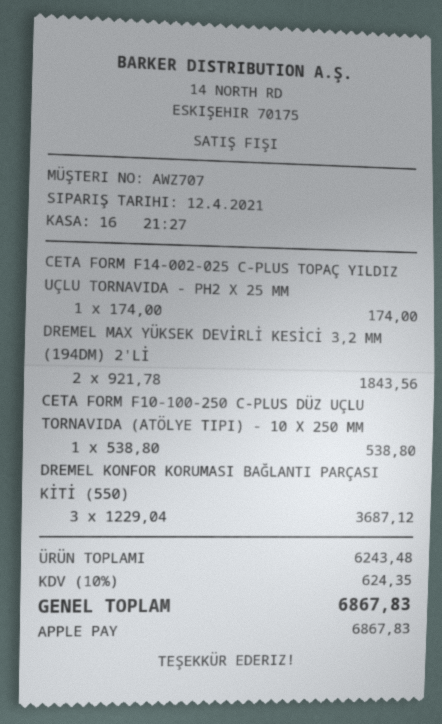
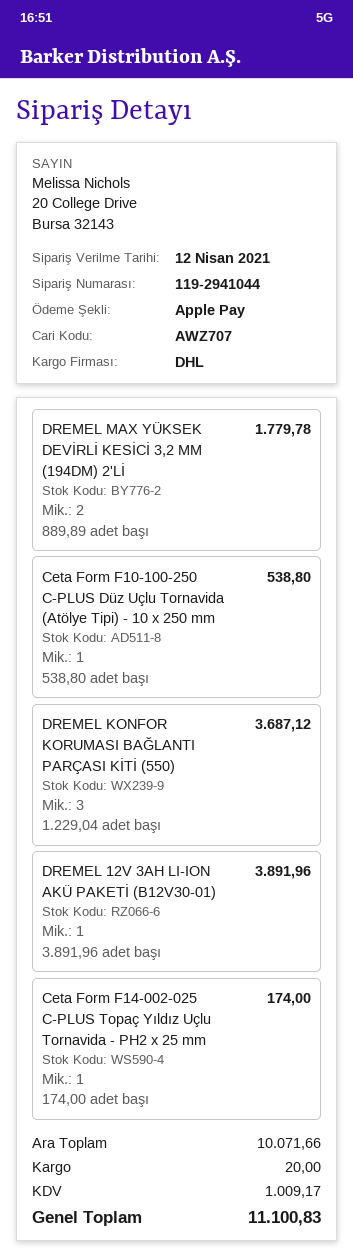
DREMEL MAX YÜKSEK DEVİRLİ KESİCİ 3,2 MM (194DM) 2'Lİ: 2 x 921.78 = 1843.56 -> 2 x 889.89 = 1779.78
DREMEL 12V 3AH LI-ION AKÜ PAKETİ (B12V30-01): none -> 1 x 3891.96 = 3891.96
subtotal: 6243.48 -> 10071.66
shipping: none -> 20.00
tax: 624.35 -> 1009.17
total: 6867.83 -> 11100.83

